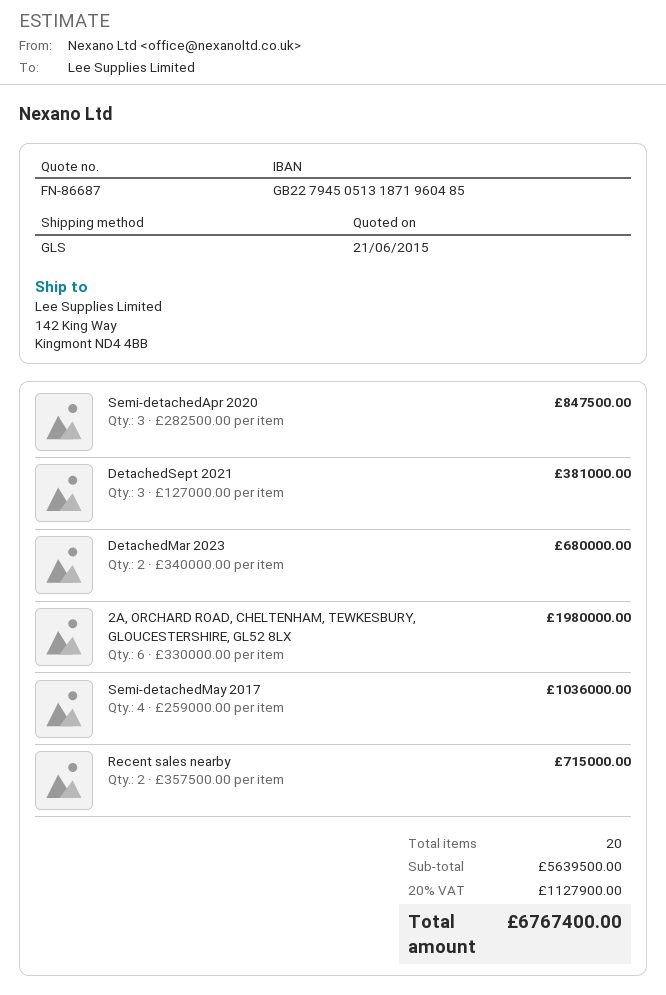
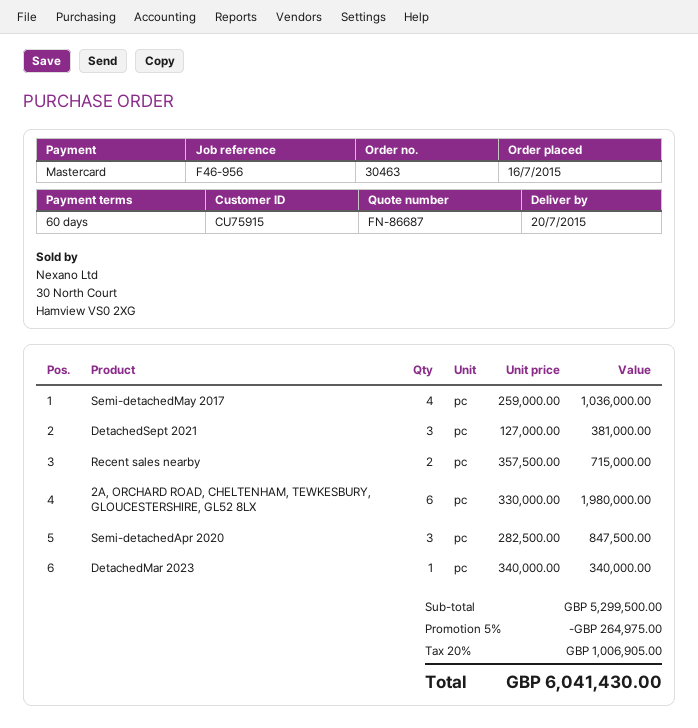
DetachedMar 2023: 2 x 340000.00 = 680000.00 -> 1 x 340000.00 = 340000.00
subtotal: 5639500.00 -> 5299500.00
discount: none -> 5% = 264975.00
tax: 20% = 1127900.00 -> 20% = 1006905.00
total: 6767400.00 -> 6041430.00

